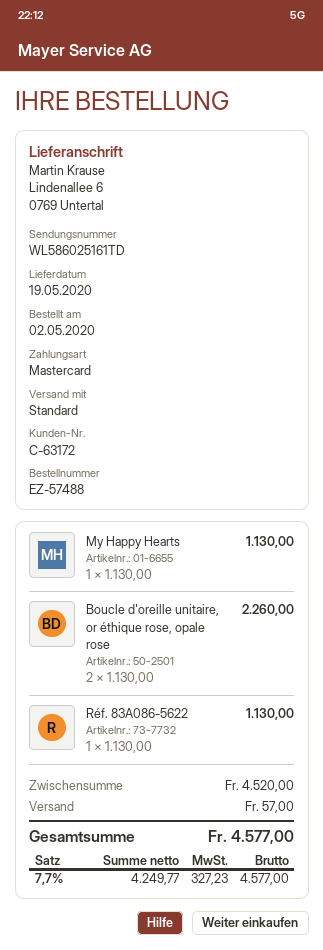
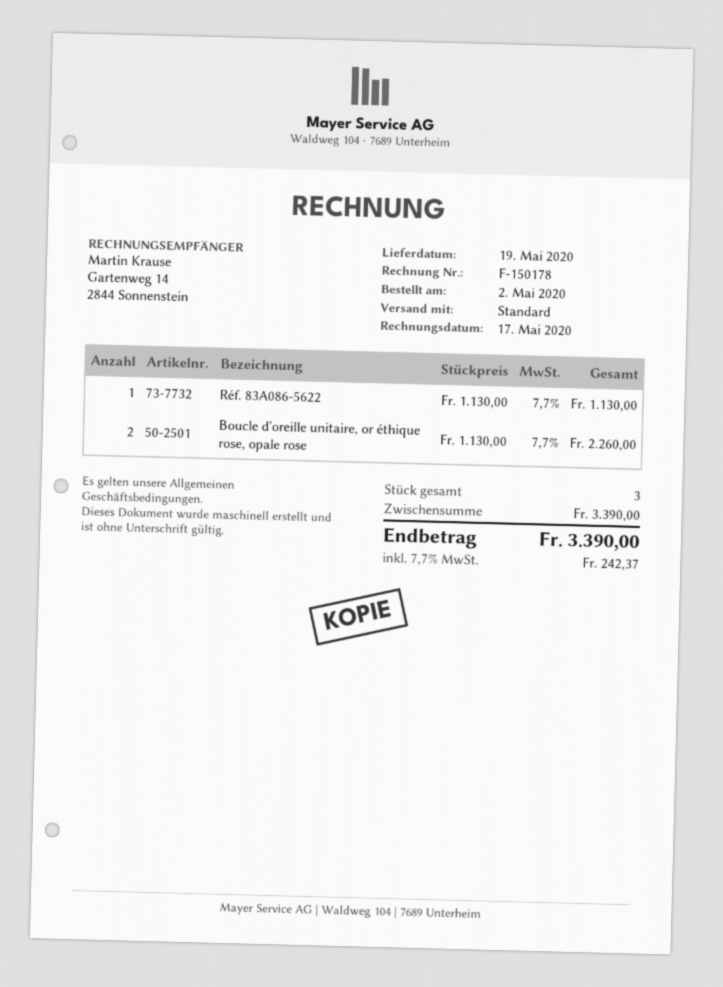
My Happy Hearts: 1 x 1130.00 = 1130.00 -> none
subtotal: 4520.00 -> 3390.00
shipping: 57.00 -> none
tax: 7.7% = 327.23 -> 7.7% = 242.37
total: 4577.00 -> 3390.00

